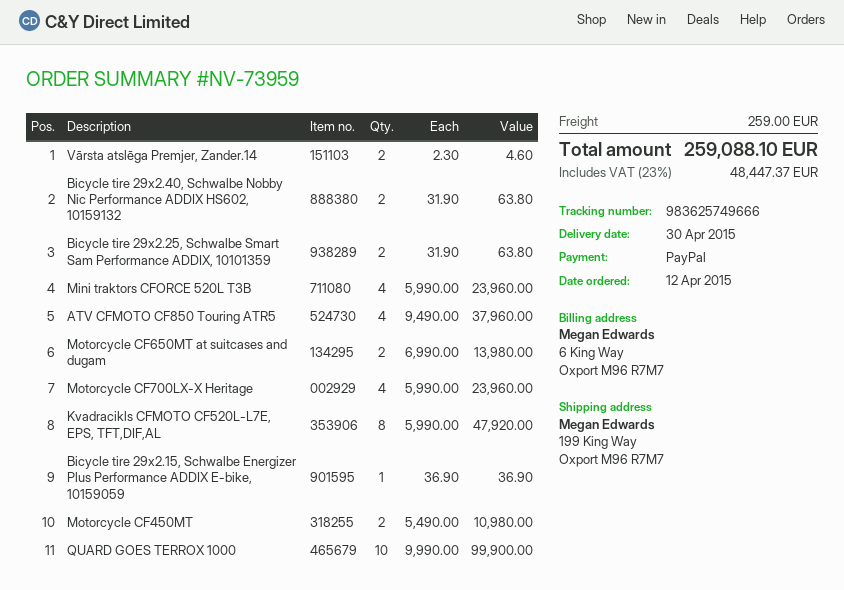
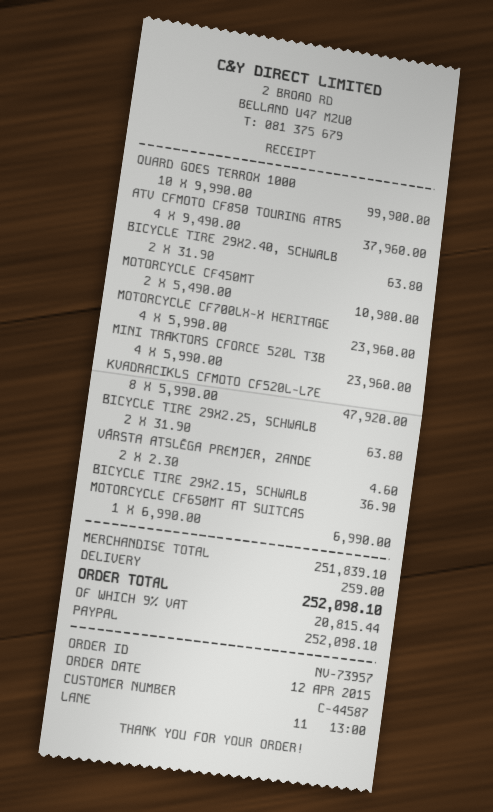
order number: NV-73959 -> NV-73957
Motorcycle CF650MT at suitcases and dugam: 2 x 6990.00 = 13980.00 -> 1 x 6990.00 = 6990.00
tax: 23% = 48447.37 -> 9% = 20815.44
total: 259088.10 -> 252098.10

